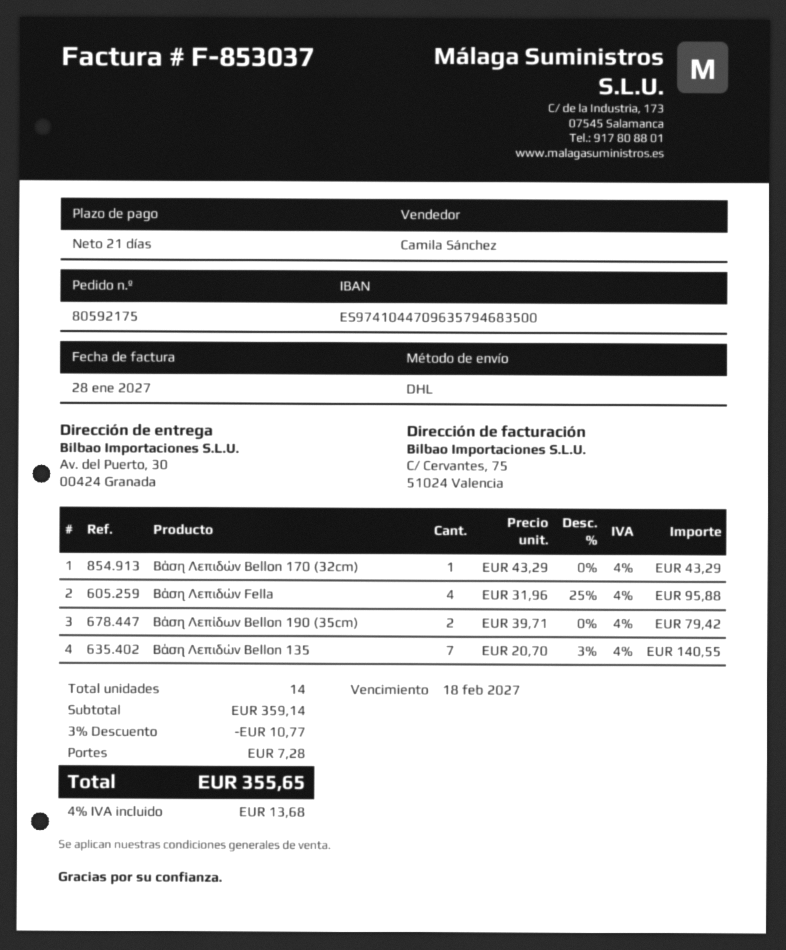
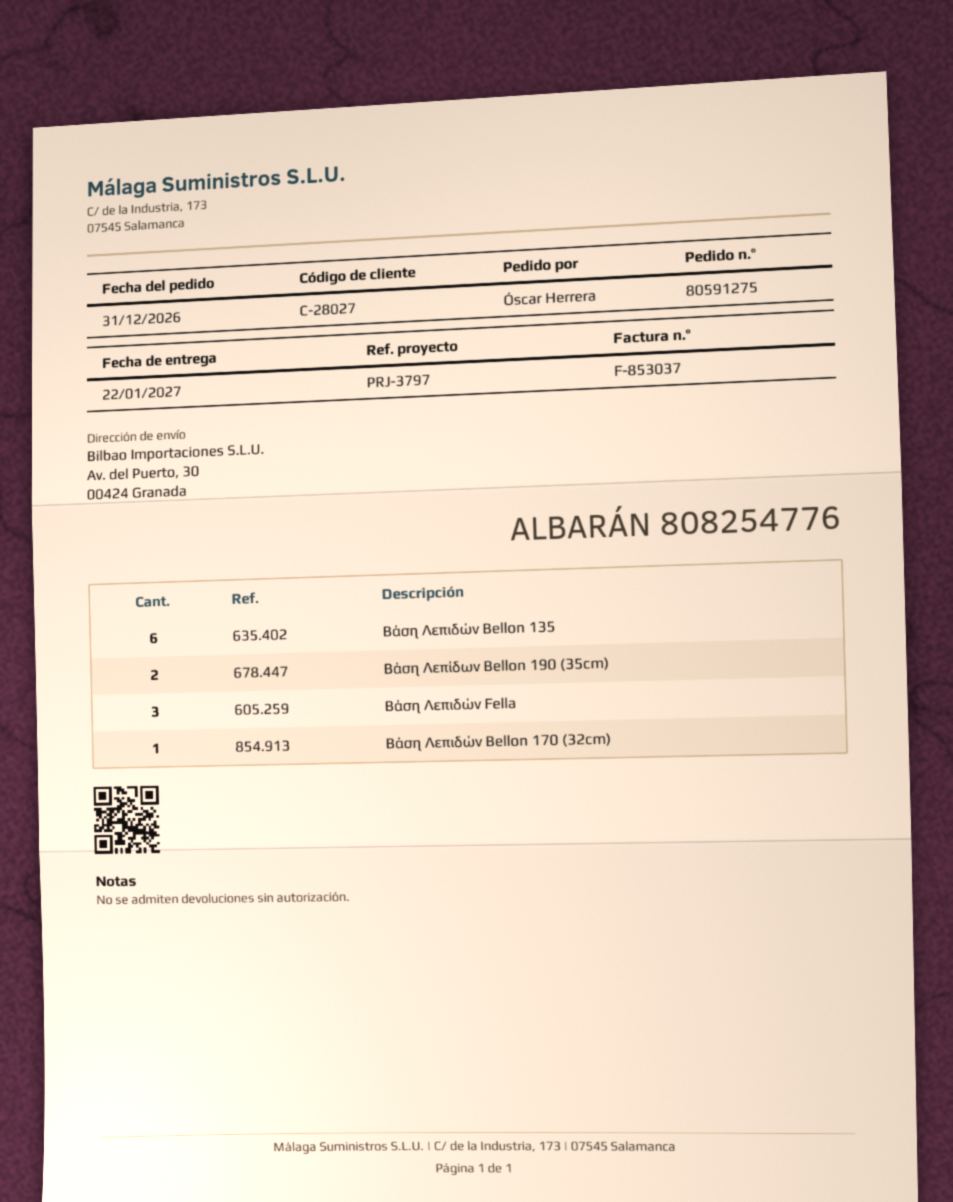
order number: 80592175 -> 80591275
Βάση Λεπιδών Fella: 4 -> 3
Βάση Λεπιδών Bellon 135: 7 -> 6

